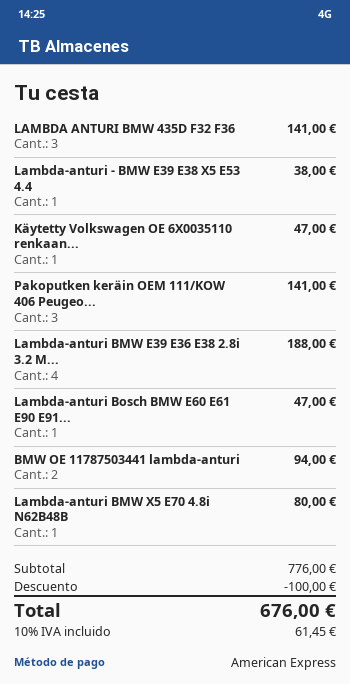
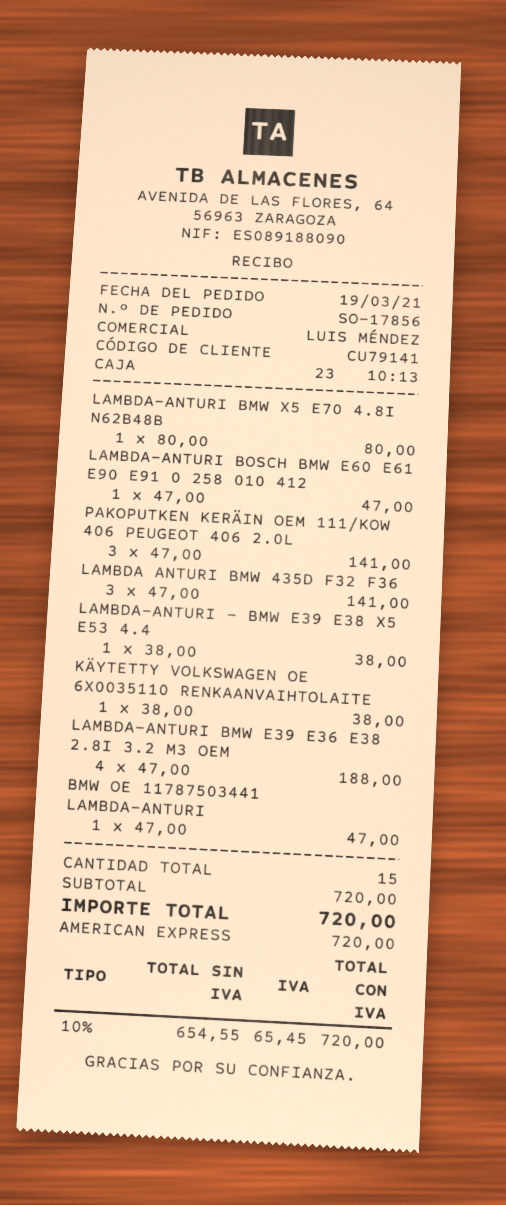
Käytetty Volkswagen OE 6X0035110 renkaan...: 1 for 47.00 -> 1 for 38.00
BMW OE 11787503441 lambda-anturi: 2 for 94.00 -> 1 for 47.00
subtotal: 776.00 -> 720.00
discount: 100.00 -> none
tax: 10% = 61.45 -> 10% = 65.45
total: 676.00 -> 720.00

